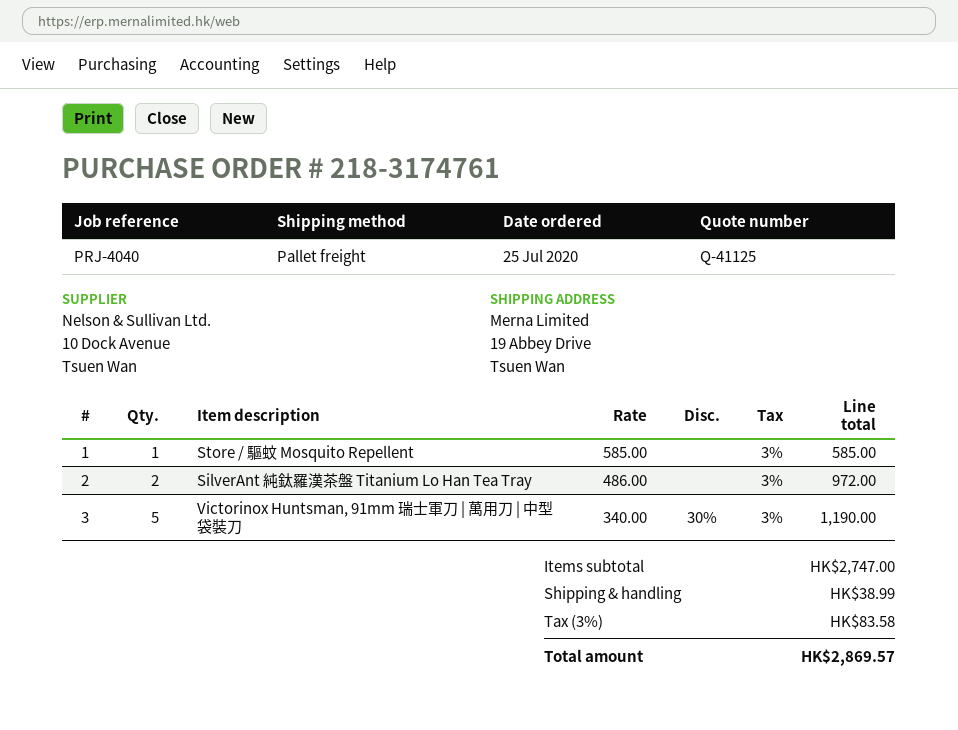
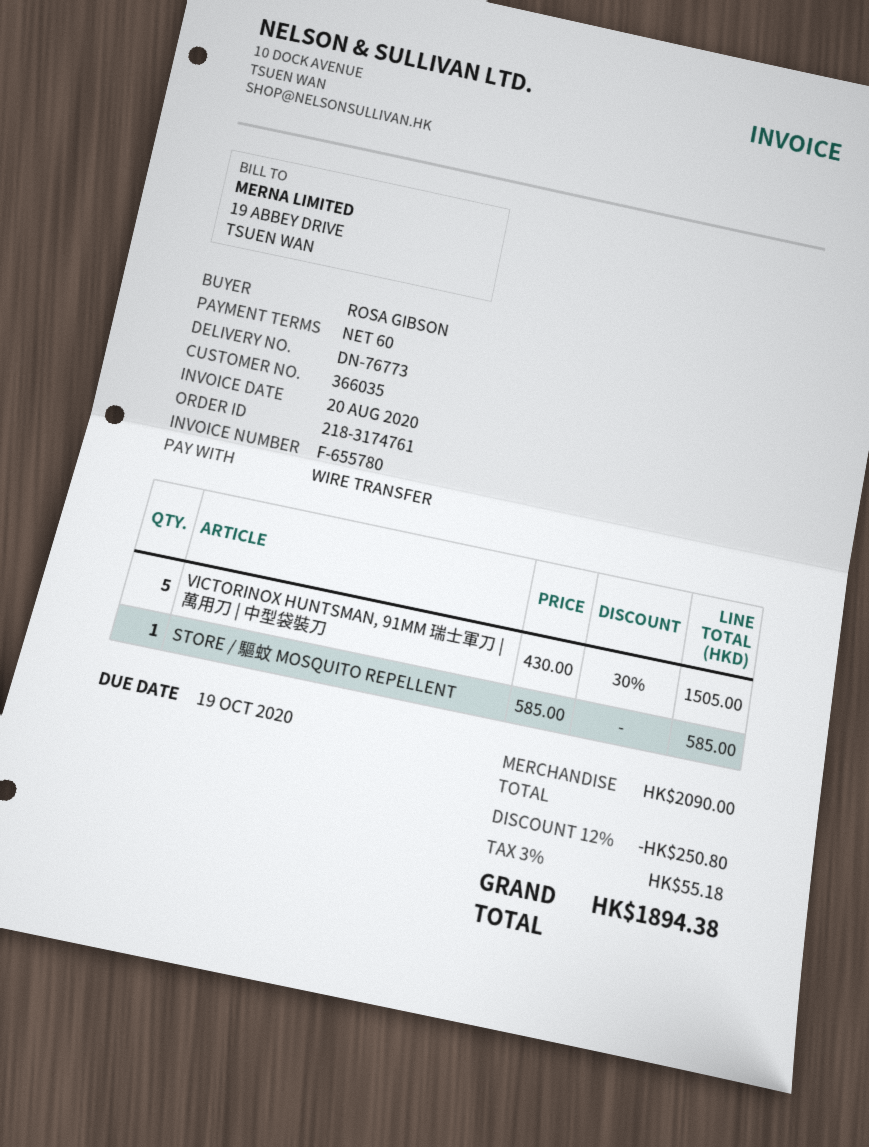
SilverAnt 純鈦羅漢茶盤 Titanium Lo Han Tea Tray: 2 x 486.00 = 972.00 -> none
Victorinox Huntsman, 91mm 瑞士軍刀 | 萬用刀 | 中型袋裝刀: 5 x 340.00 - 30% = 1190.00 -> 5 x 430.00 - 30% = 1505.00
subtotal: 2747.00 -> 2090.00
discount: none -> 12% = 250.80
shipping: 38.99 -> none
tax: 3% = 83.58 -> 3% = 55.18
total: 2869.57 -> 1894.38

